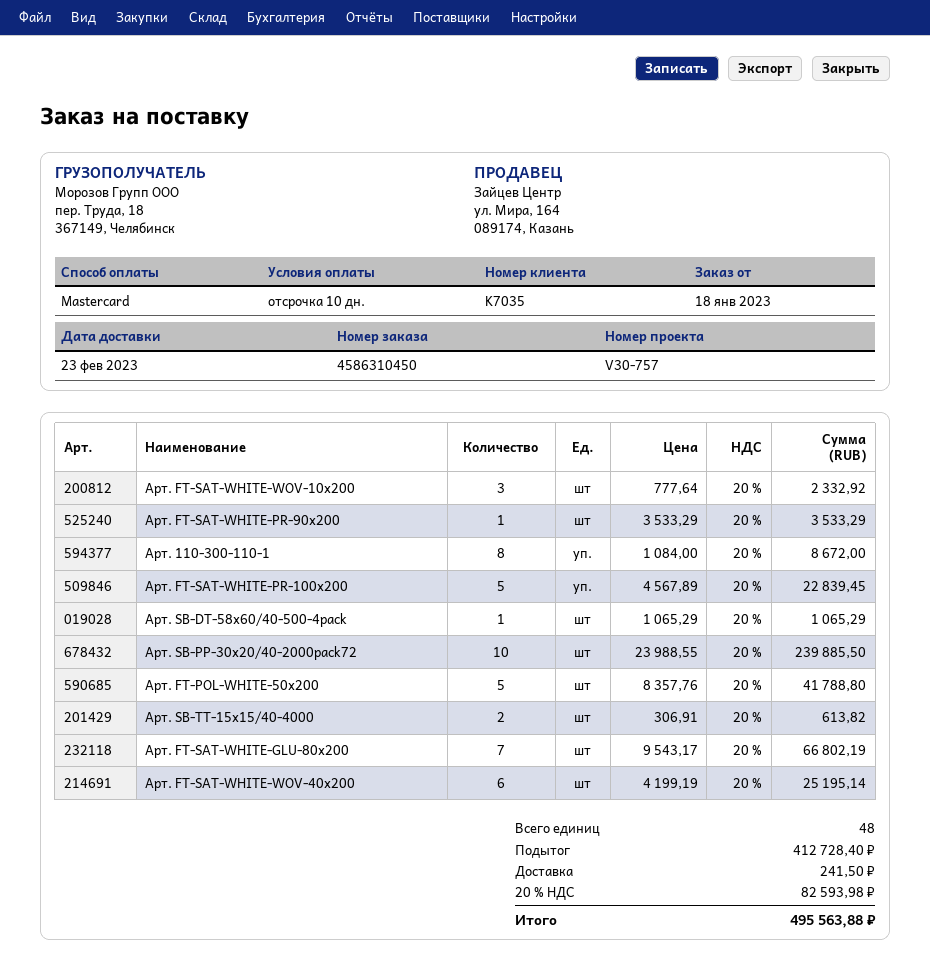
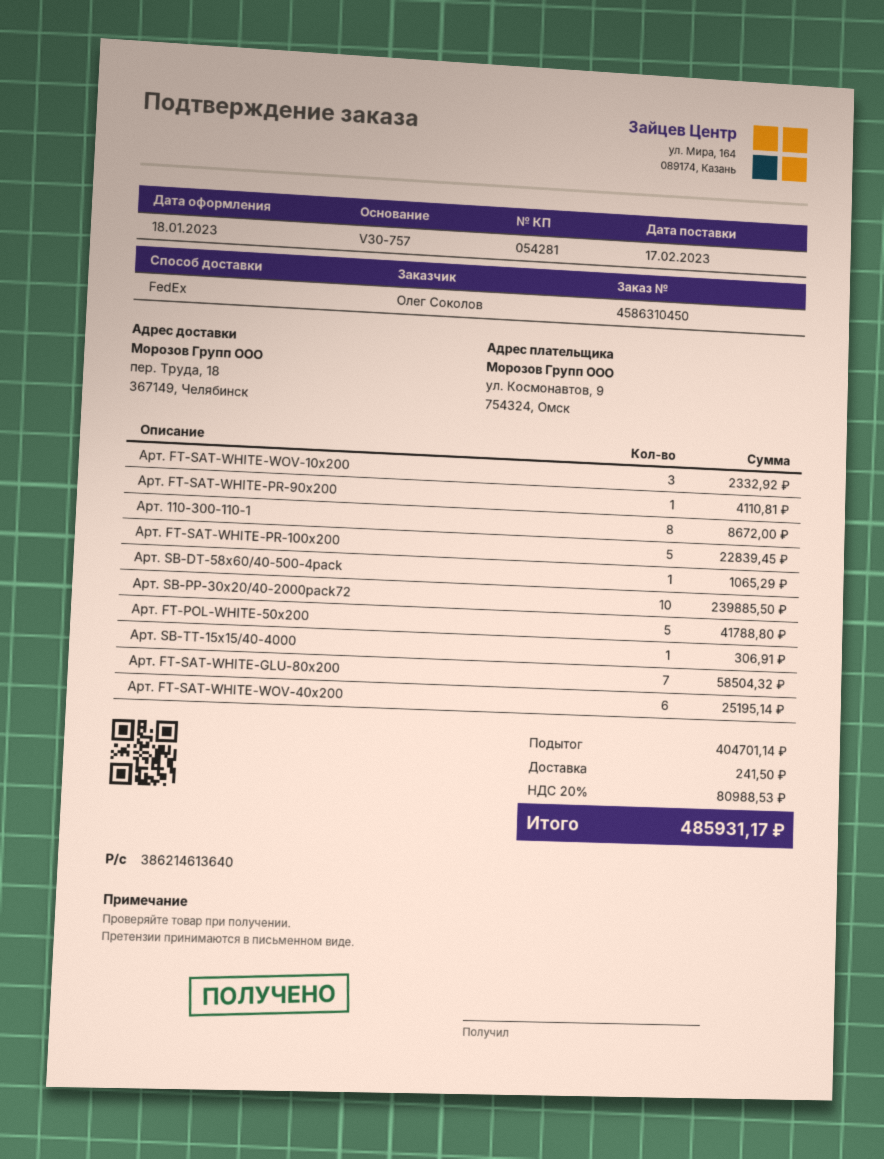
delivery date: 2023-02-23 -> 2023-02-17
Арт. FT-SAT-WHITE-PR-90x200: 1 for 3533.29 -> 1 for 4110.81
Арт. SB-TT-15x15/40-4000: 2 for 613.82 -> 1 for 306.91
Арт. FT-SAT-WHITE-GLU-80x200: 7 for 66802.19 -> 7 for 58504.32
subtotal: 412728.40 -> 404701.14
tax: 20% = 82593.98 -> 20% = 80988.53
total: 495563.88 -> 485931.17

